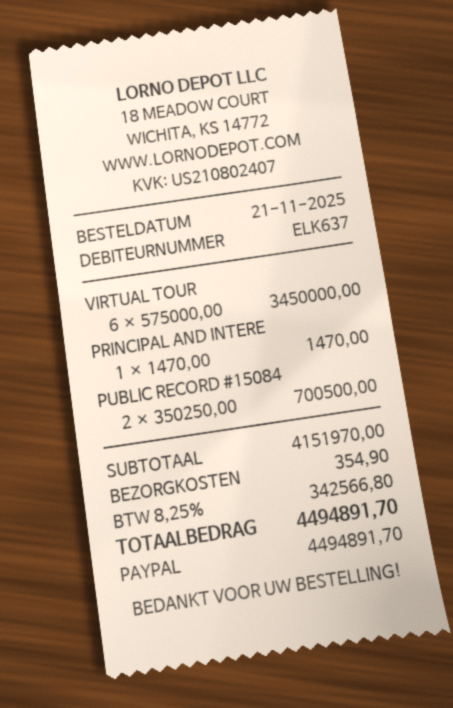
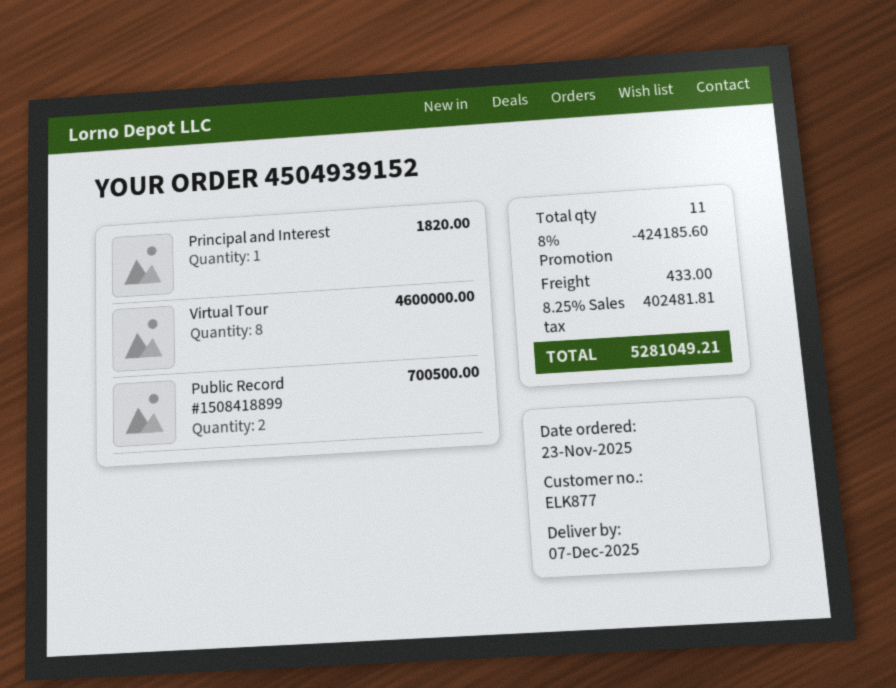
order date: 2025-11-21 -> 2025-11-23
customer number: ELK637 -> ELK877
VIRTUAL TOUR: 6 for 3450000.00 -> 8 for 4600000.00
PRINCIPAL AND INTERE: 1 for 1470.00 -> 1 for 1820.00
discount: none -> 8% = 424185.60
shipping: 354.90 -> 433.00
tax: 8.25% = 342566.80 -> 8.25% = 402481.81
total: 4494891.70 -> 5281049.21

